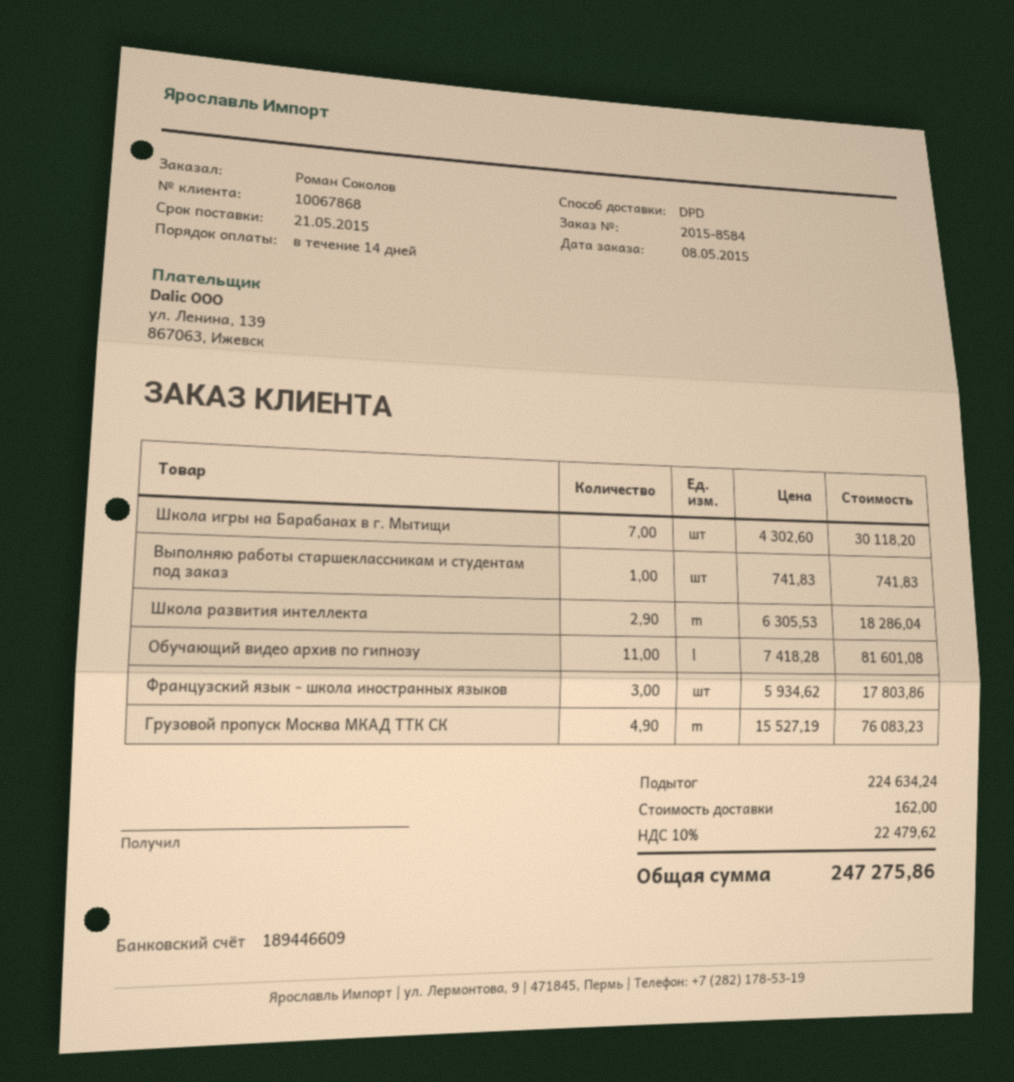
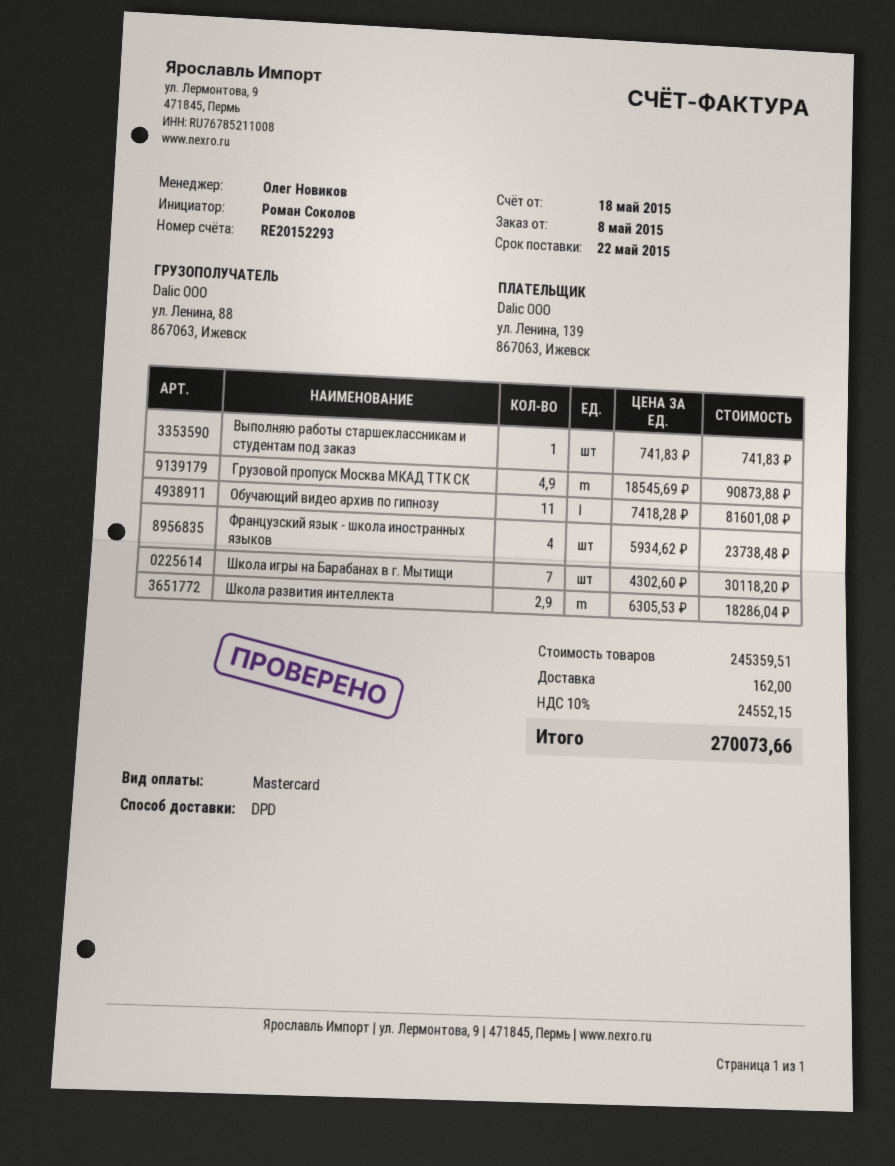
delivery date: 2015-05-21 -> 2015-05-22
Французский язык - школа иностранных языков: 3 x 5934.62 = 17803.86 -> 4 x 5934.62 = 23738.48
Грузовой пропуск Москва МКАД ТТК СК: 4.9 x 15527.19 = 76083.23 -> 4.9 x 18545.69 = 90873.88
subtotal: 224634.24 -> 245359.51
tax: 10% = 22479.62 -> 10% = 24552.15
total: 247275.86 -> 270073.66

